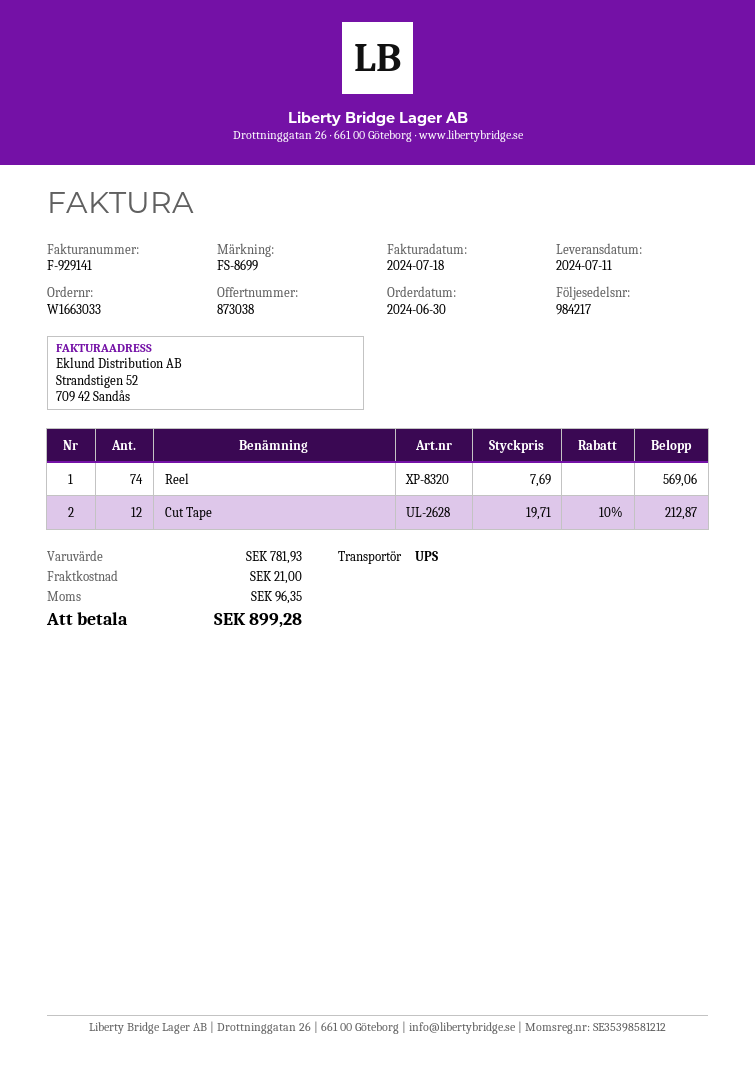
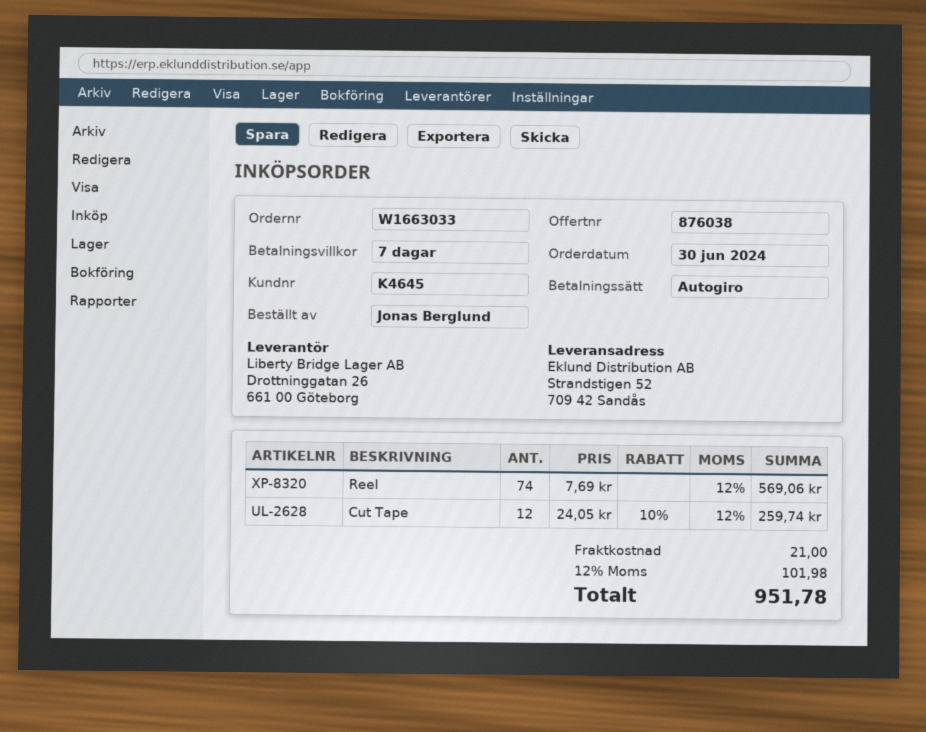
quote number: 873038 -> 876038
Cut Tape: 12 x 19.71 - 10% = 212.87 -> 12 x 24.05 - 10% = 259.74
tax: 96.35 -> 101.98
total: 899.28 -> 951.78

